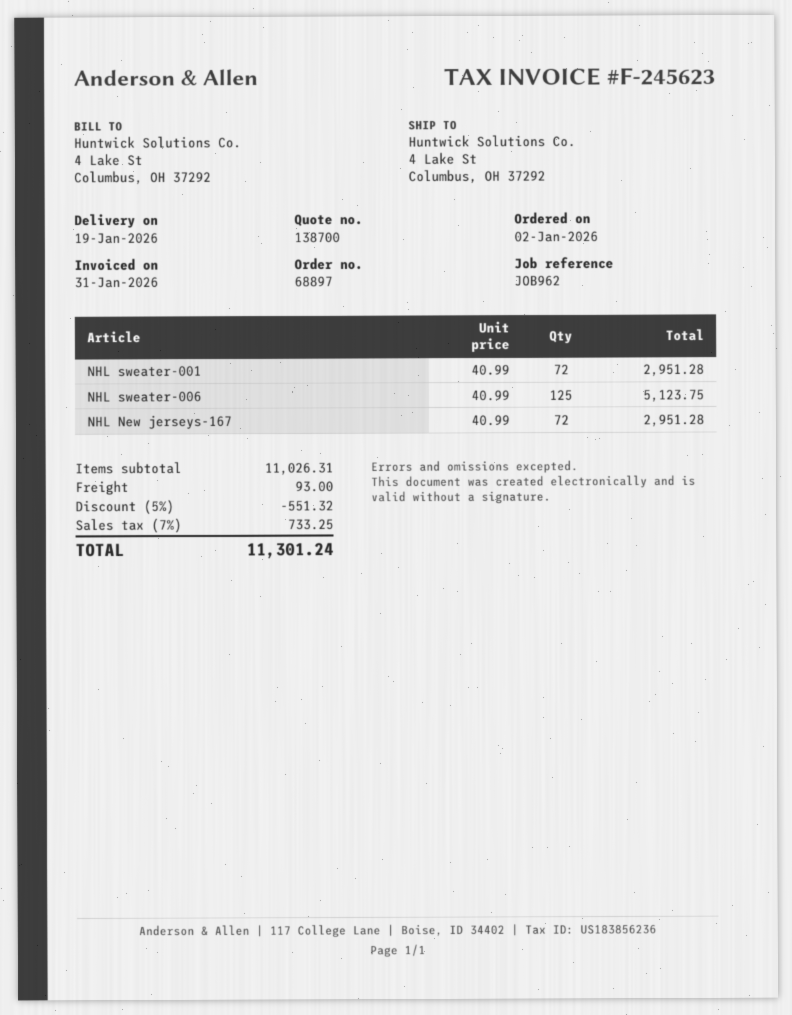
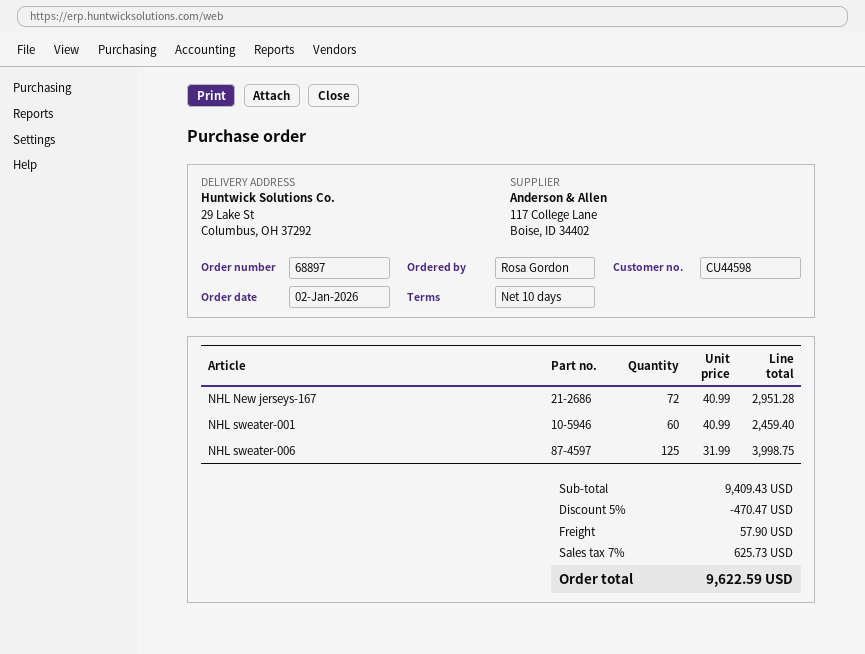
ship to: 4 Lake St, Columbus, OH 37292 -> 29 Lake St, Columbus, OH 37292
NHL sweater-001: 72 x 40.99 = 2951.28 -> 60 x 40.99 = 2459.40
NHL sweater-006: 125 x 40.99 = 5123.75 -> 125 x 31.99 = 3998.75
subtotal: 11026.31 -> 9409.43
discount: 5% = 551.32 -> 5% = 470.47
shipping: 93.00 -> 57.90
tax: 7% = 733.25 -> 7% = 625.73
total: 11301.24 -> 9622.59

